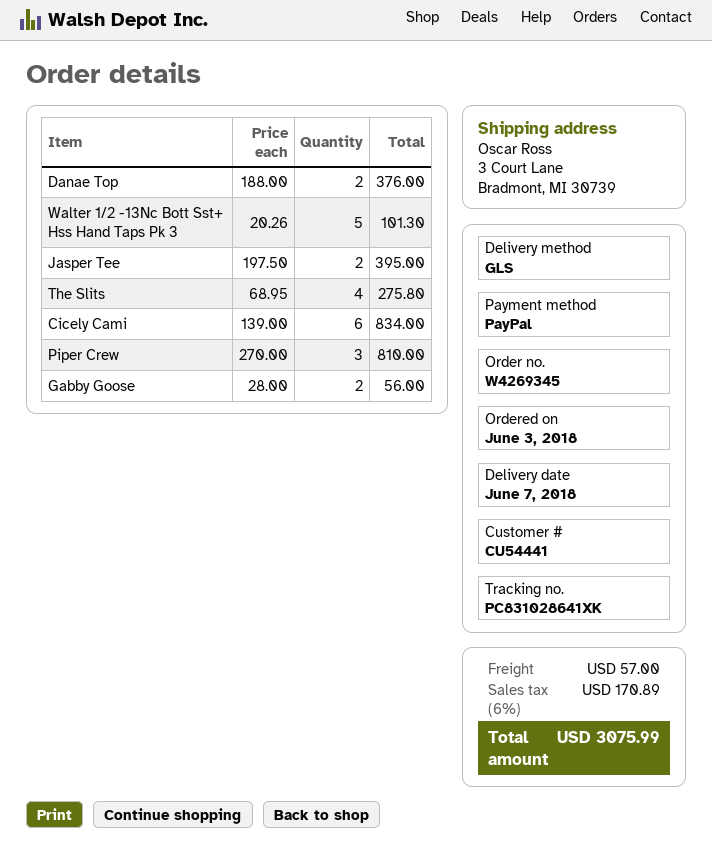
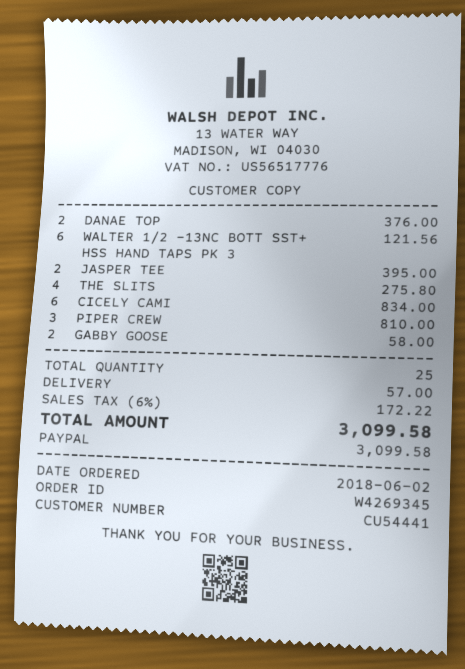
order date: 2018-06-03 -> 2018-06-02
Walter 1/2 -13Nc Bott Sst+ Hss Hand Taps Pk 3: 5 for 101.30 -> 6 for 121.56
Gabby Goose: 2 for 56.00 -> 2 for 58.00
tax: 6% = 170.89 -> 6% = 172.22
total: 3075.99 -> 3099.58

